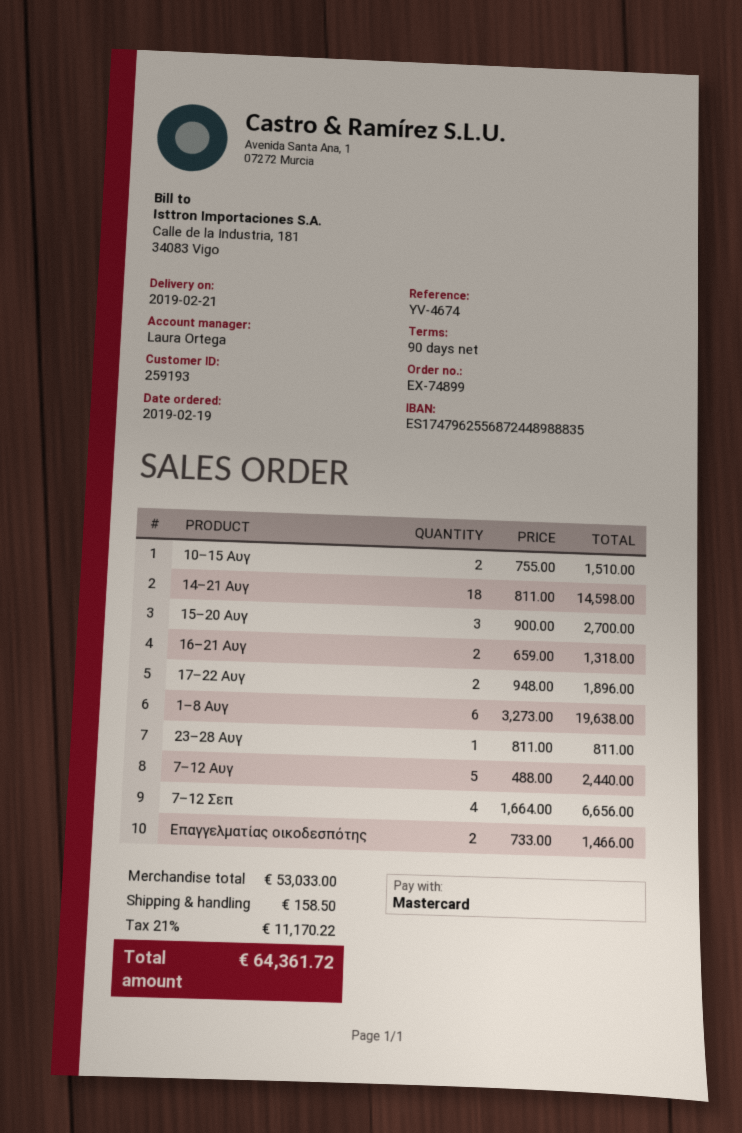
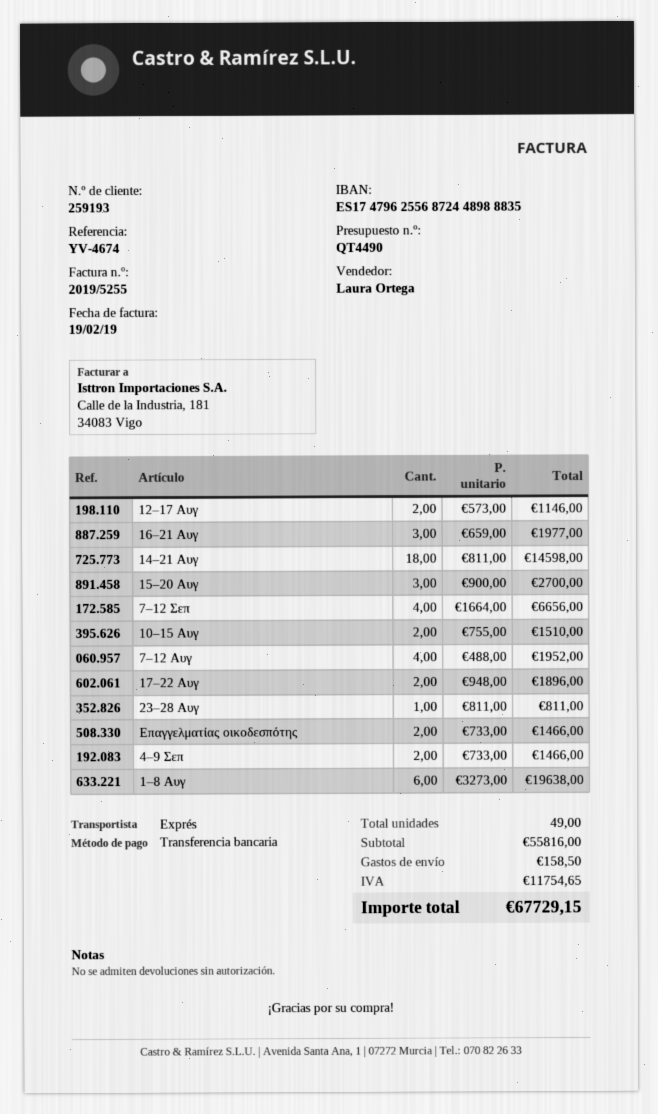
payment method: Mastercard -> bank transfer
16–21 Αυγ: 2 x 659.00 = 1318.00 -> 3 x 659.00 = 1977.00
7–12 Αυγ: 5 x 488.00 = 2440.00 -> 4 x 488.00 = 1952.00
12–17 Αυγ: none -> 2 x 573.00 = 1146.00
4–9 Σεπ: none -> 2 x 733.00 = 1466.00
subtotal: 53033.00 -> 55816.00
tax: 11170.22 -> 11754.65
total: 64361.72 -> 67729.15

